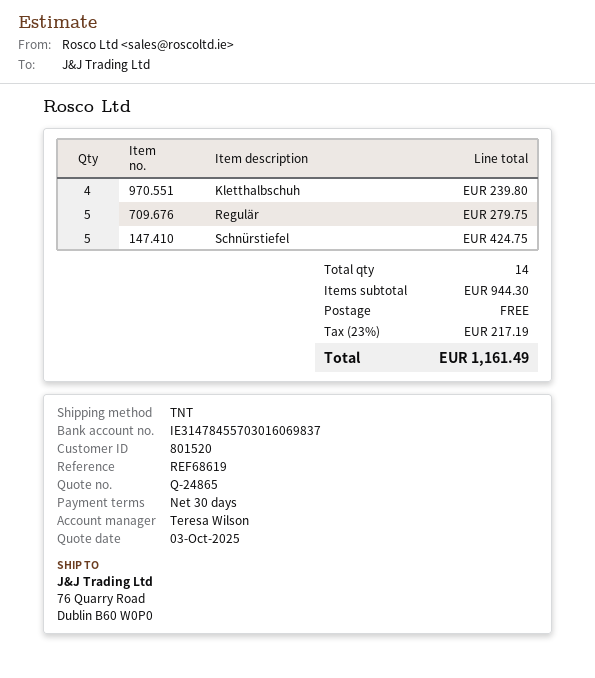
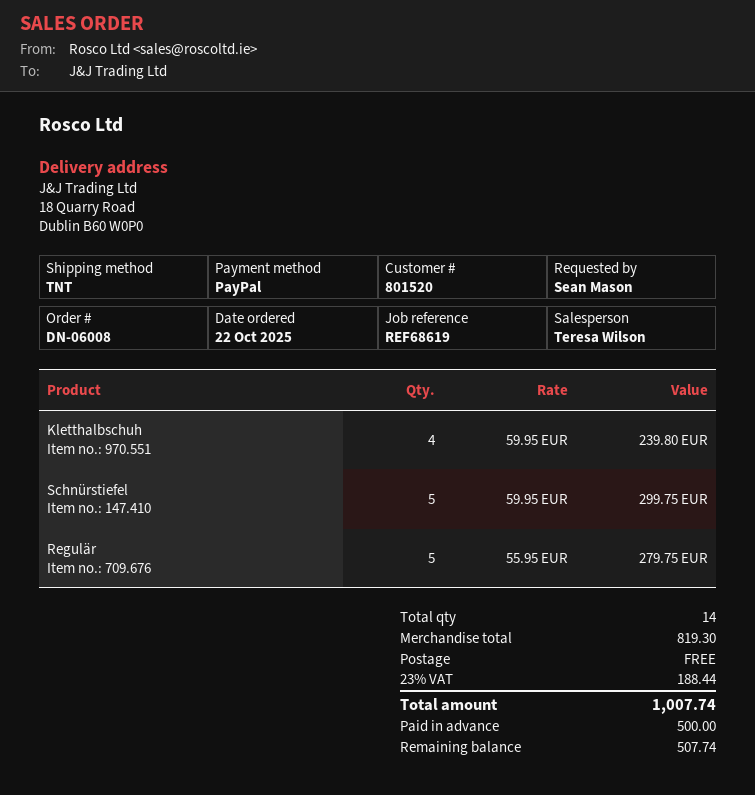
ship to: 76 Quarry Road, Dublin B60 W0P0 -> 18 Quarry Road, Dublin B60 W0P0
Schnürstiefel: 5 for 424.75 -> 5 for 299.75
subtotal: 944.30 -> 819.30
tax: 23% = 217.19 -> 23% = 188.44
total: 1161.49 -> 1007.74

